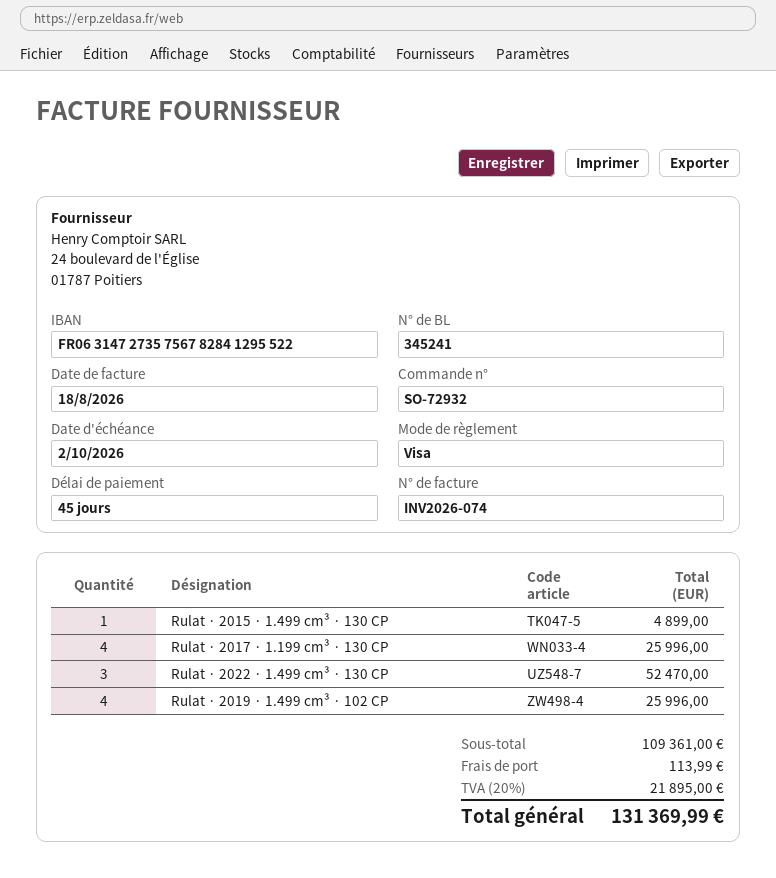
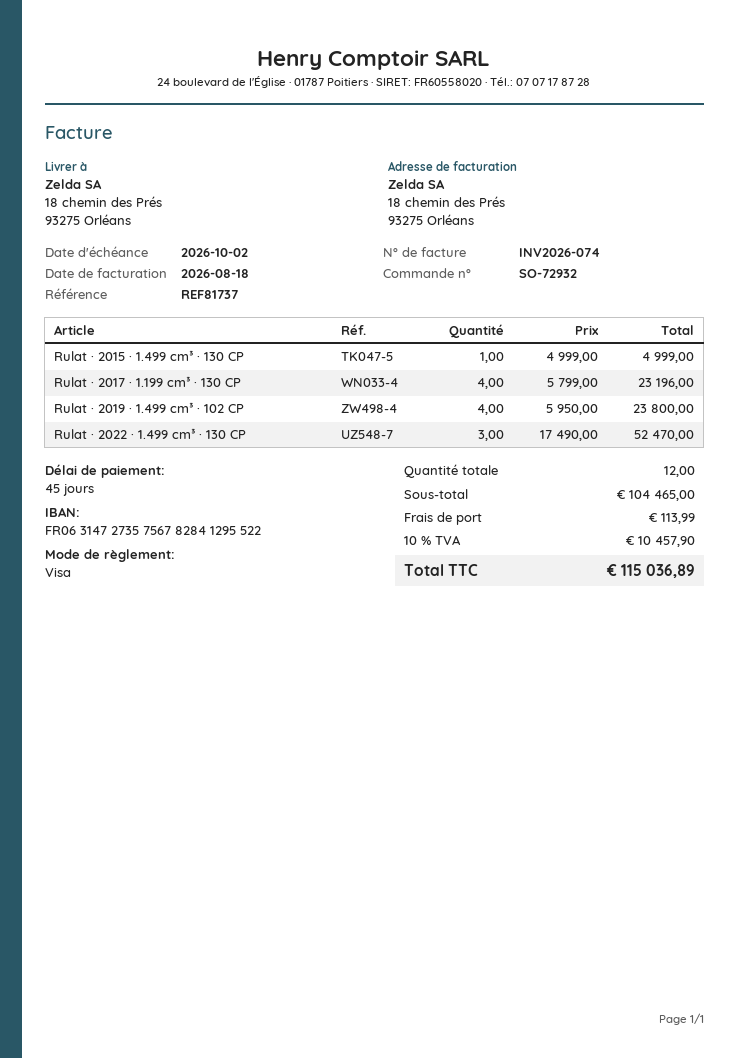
Rulat · 2015 · 1.499 cm³ · 130 CP: 1 for 4899.00 -> 1 for 4999.00
Rulat · 2017 · 1.199 cm³ · 130 CP: 4 for 25996.00 -> 4 for 23196.00
Rulat · 2019 · 1.499 cm³ · 102 CP: 4 for 25996.00 -> 4 for 23800.00
subtotal: 109361.00 -> 104465.00
tax: 20% = 21895.00 -> 10% = 10457.90
total: 131369.99 -> 115036.89

